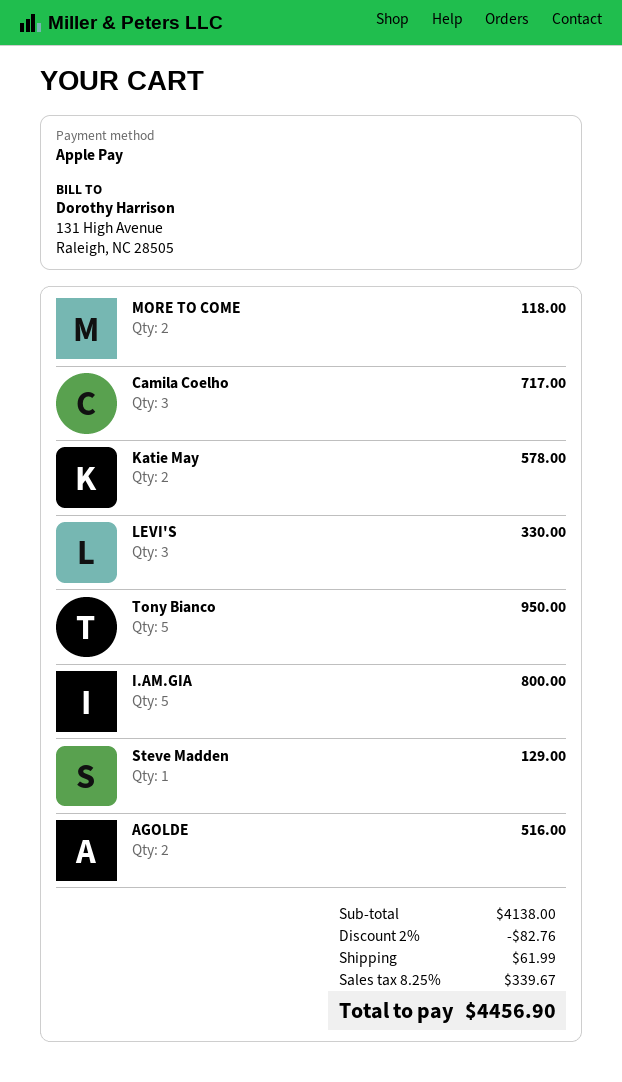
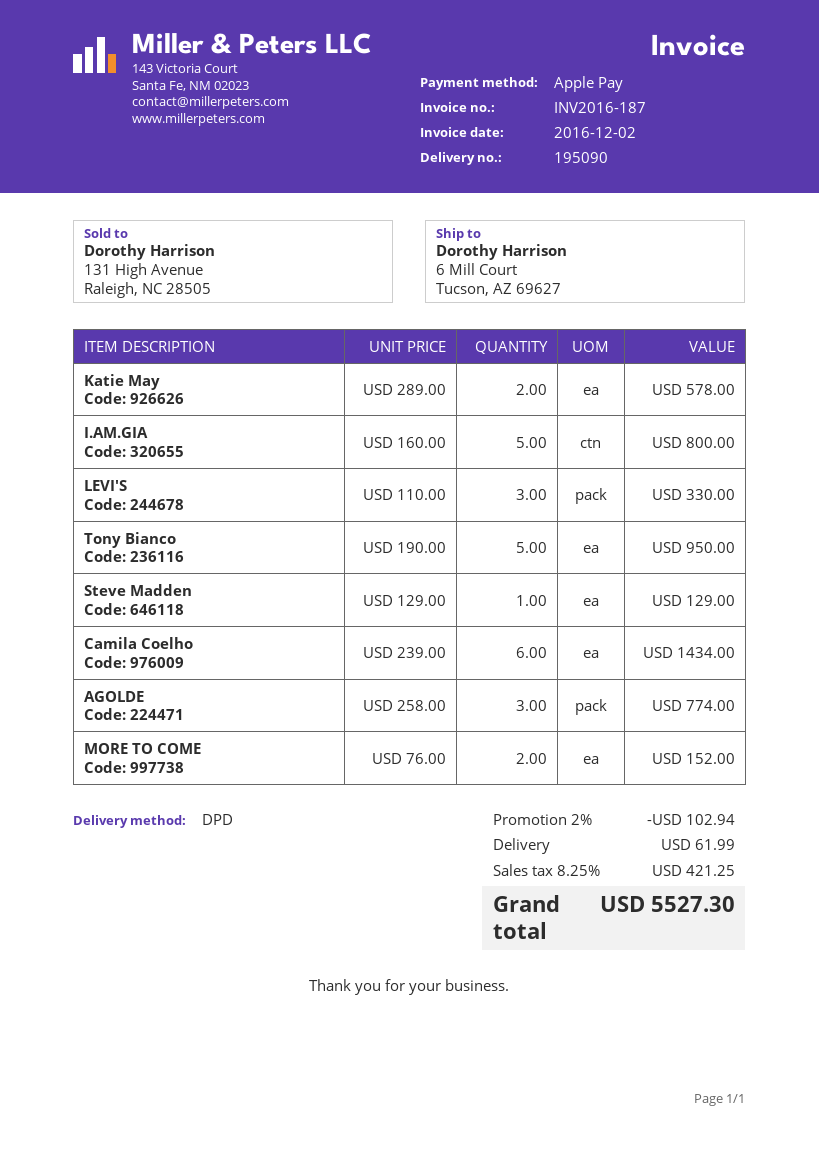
MORE TO COME: 2 for 118.00 -> 2 for 152.00
Camila Coelho: 3 for 717.00 -> 6 for 1434.00
AGOLDE: 2 for 516.00 -> 3 for 774.00
discount: 2% = 82.76 -> 2% = 102.94
tax: 8.25% = 339.67 -> 8.25% = 421.25
total: 4456.90 -> 5527.30

